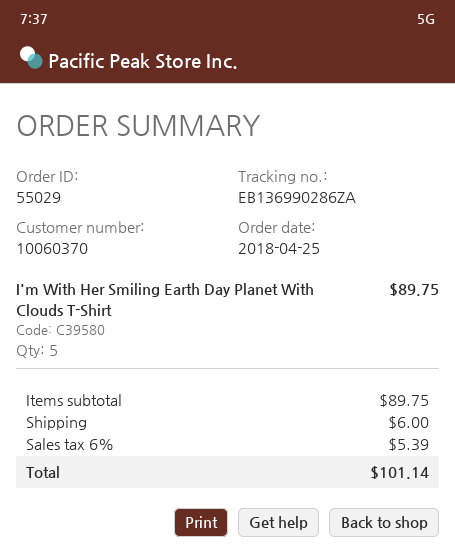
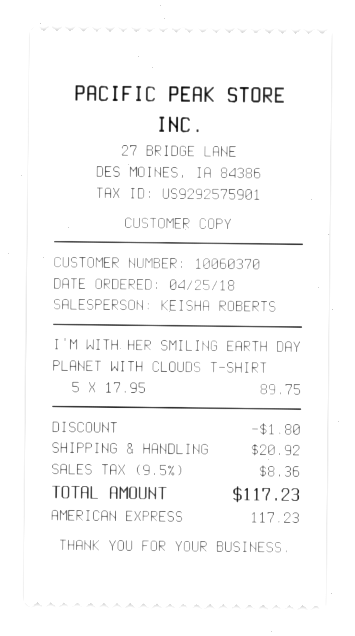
discount: none -> 1.80
shipping: 6.00 -> 20.92
tax: 6% = 5.39 -> 9.5% = 8.36
total: 101.14 -> 117.23

